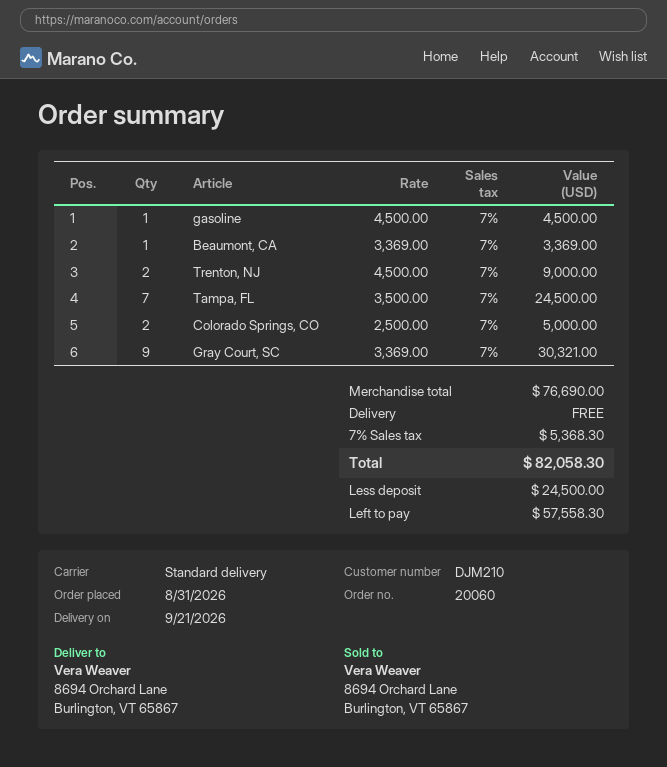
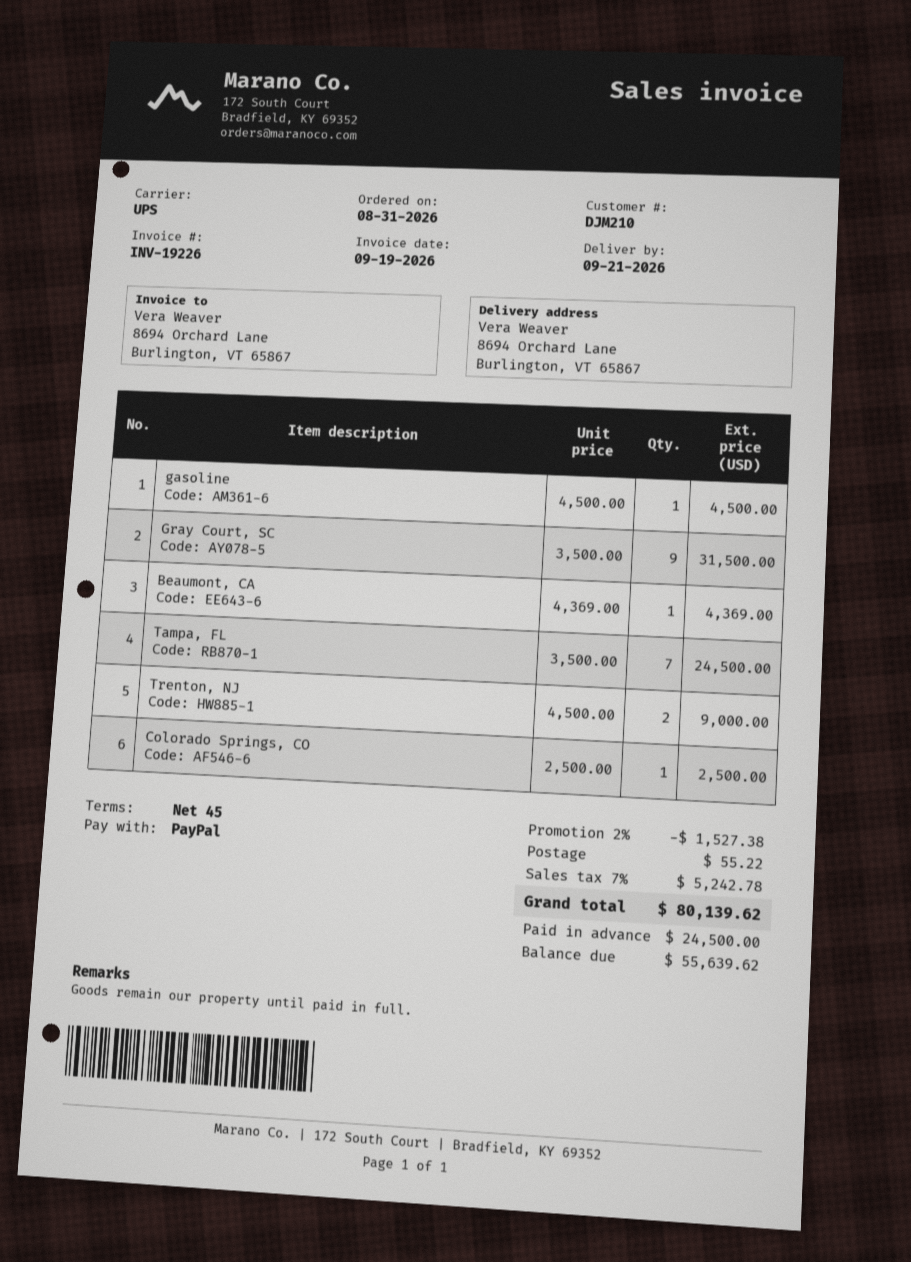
shipping method: standard -> UPS
Beaumont, CA: 1 x 3369.00 = 3369.00 -> 1 x 4369.00 = 4369.00
Colorado Springs, CO: 2 x 2500.00 = 5000.00 -> 1 x 2500.00 = 2500.00
Gray Court, SC: 9 x 3369.00 = 30321.00 -> 9 x 3500.00 = 31500.00
discount: none -> 2% = 1527.38
shipping: 0.00 -> 55.22
tax: 7% = 5368.30 -> 7% = 5242.78
total: 82058.30 -> 80139.62
balance: 57558.30 -> 55639.62

